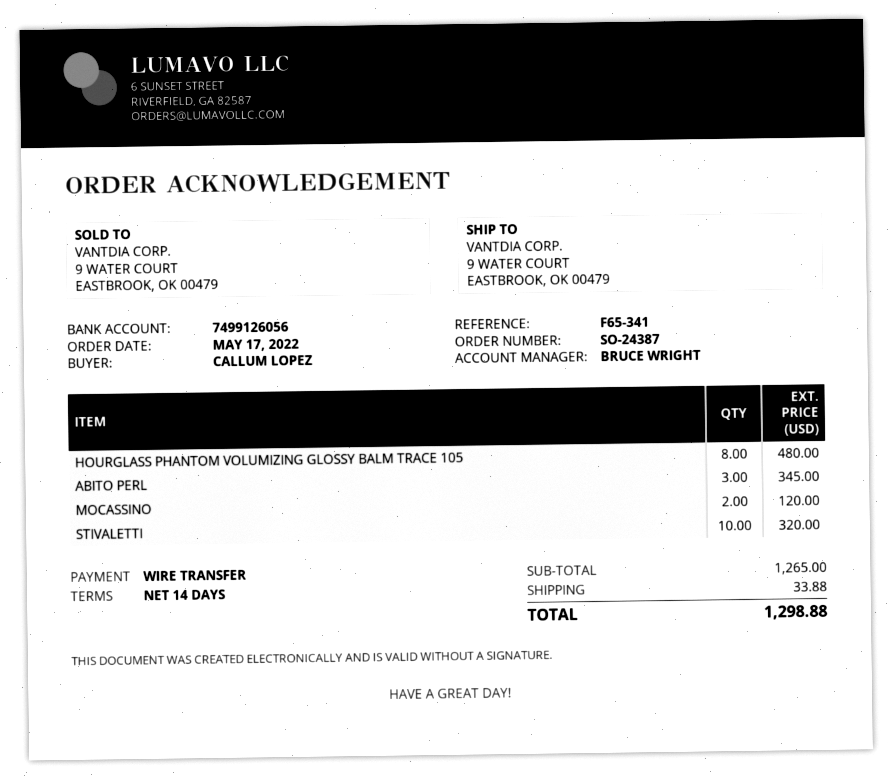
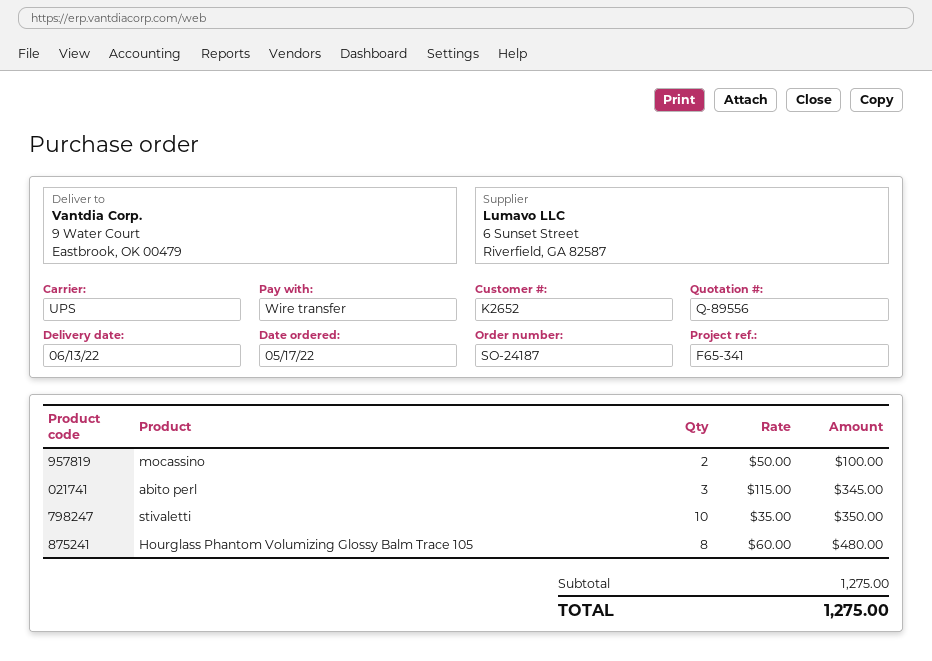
order number: SO-24387 -> SO-24187
MOCASSINO: 2 for 120.00 -> 2 for 100.00
STIVALETTI: 10 for 320.00 -> 10 for 350.00
subtotal: 1265.00 -> 1275.00
shipping: 33.88 -> none
total: 1298.88 -> 1275.00

